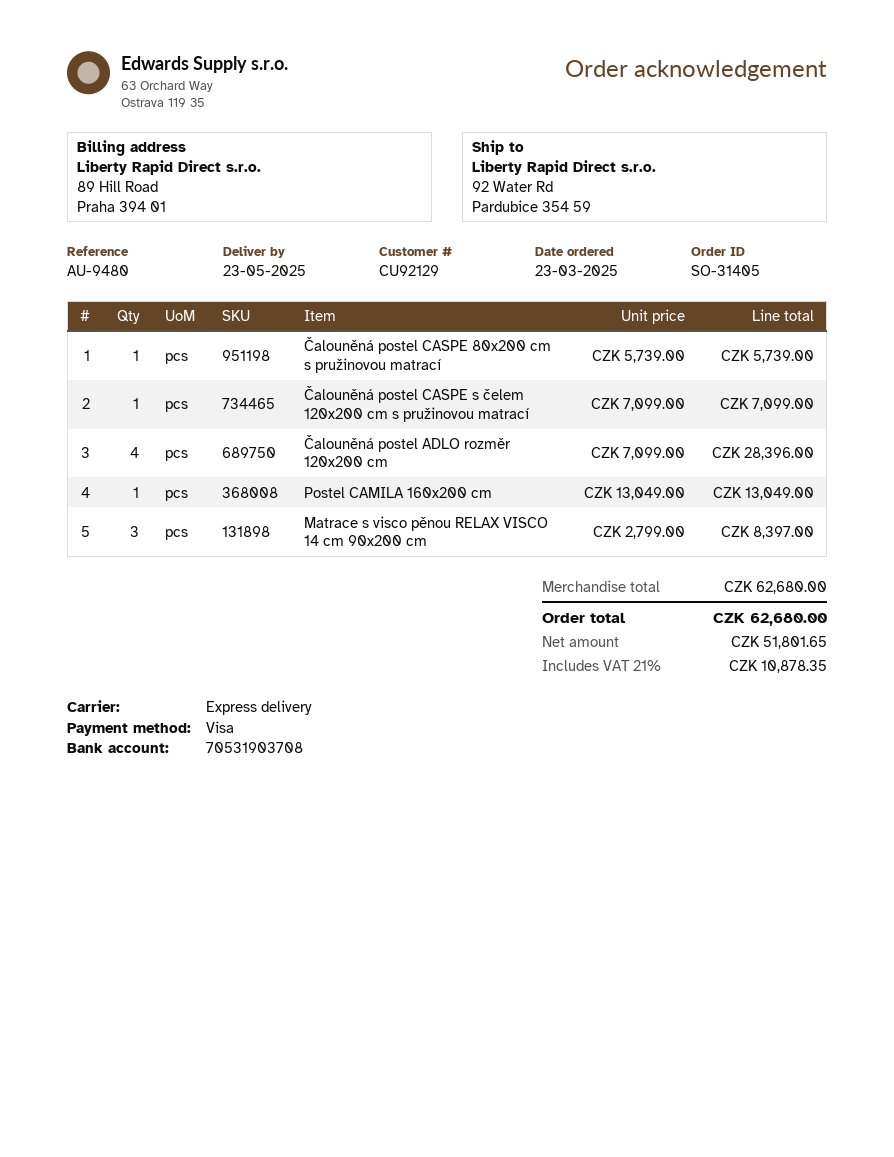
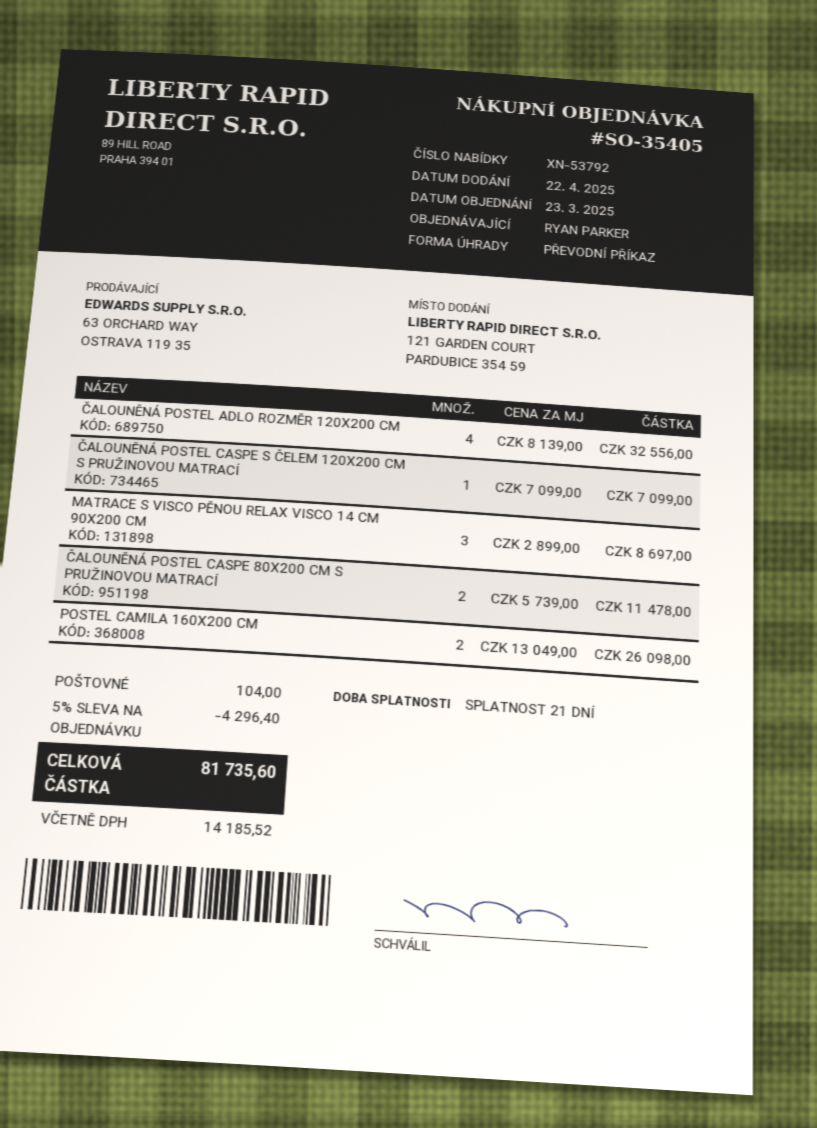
order number: SO-31405 -> SO-35405
delivery date: 2025-05-23 -> 2025-04-22
payment method: Visa -> bank transfer
ship to: 92 Water Rd, Pardubice 354 59 -> 121 GARDEN COURT, PARDUBICE 354 59
Čalouněná postel CASPE 80x200 cm s pružinovou matrací: 1 x 5739.00 = 5739.00 -> 2 x 5739.00 = 11478.00
Čalouněná postel ADLO rozměr 120x200 cm: 4 x 7099.00 = 28396.00 -> 4 x 8139.00 = 32556.00
Postel CAMILA 160x200 cm: 1 x 13049.00 = 13049.00 -> 2 x 13049.00 = 26098.00
Matrace s visco pěnou RELAX VISCO 14 cm 90x200 cm: 3 x 2799.00 = 8397.00 -> 3 x 2899.00 = 8697.00
discount: none -> 5% = 4296.40
shipping: none -> 104.00
tax: 10878.35 -> 14185.52
total: 62680.00 -> 81735.60

